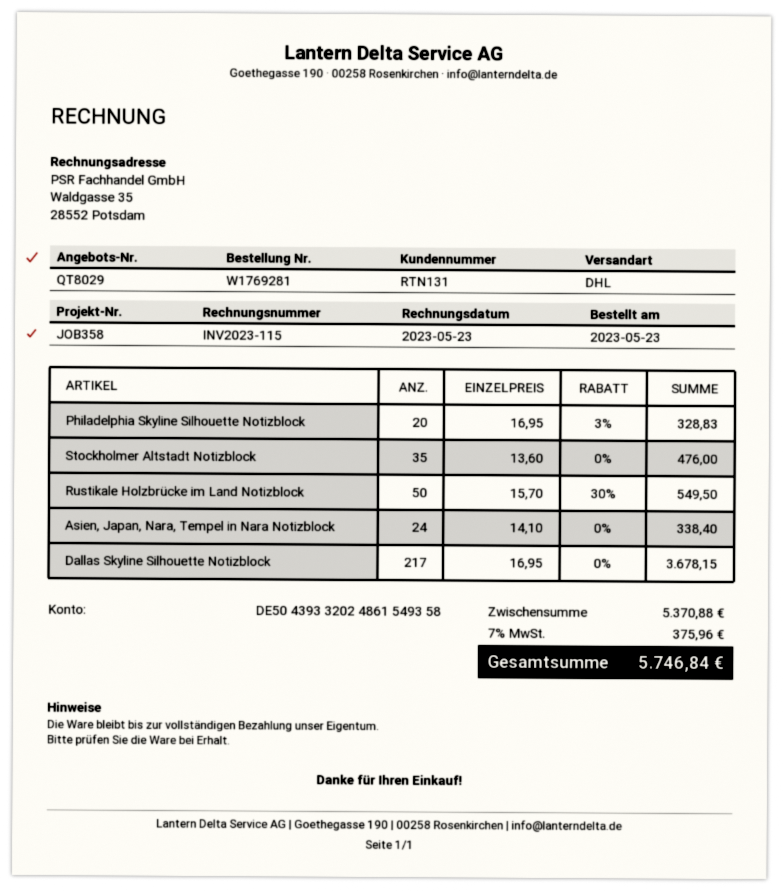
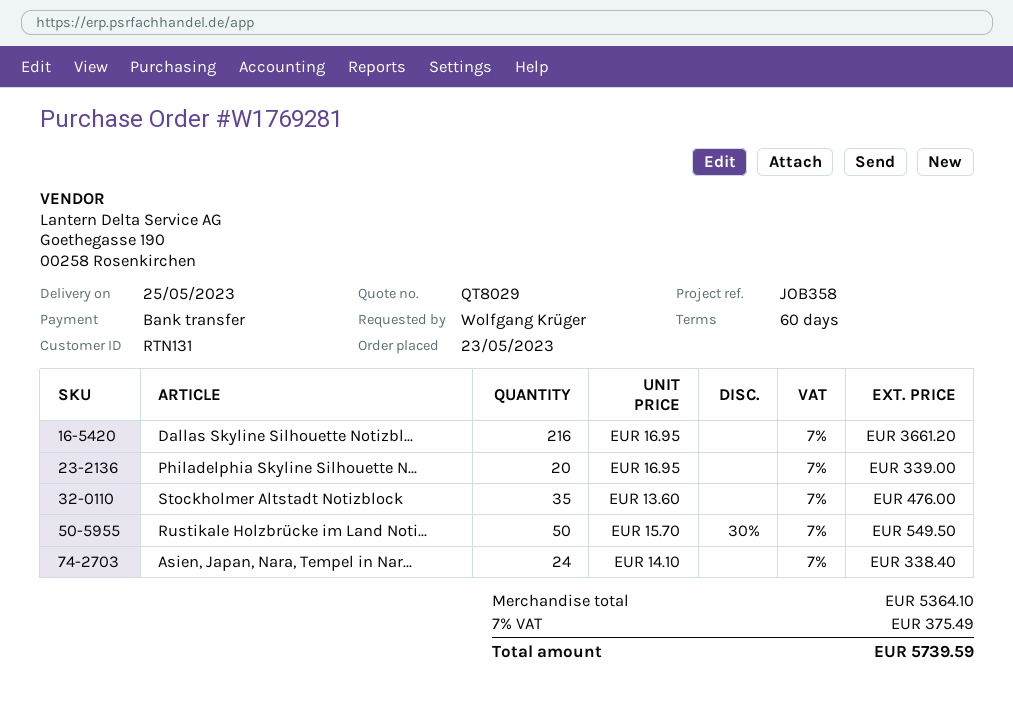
Philadelphia Skyline Silhouette Notizblock: 20 x 16.95 - 3% = 328.83 -> 20 x 16.95 = 339.00
Dallas Skyline Silhouette Notizblock: 217 x 16.95 = 3678.15 -> 216 x 16.95 = 3661.20
subtotal: 5370.88 -> 5364.10
tax: 7% = 375.96 -> 7% = 375.49
total: 5746.84 -> 5739.59

